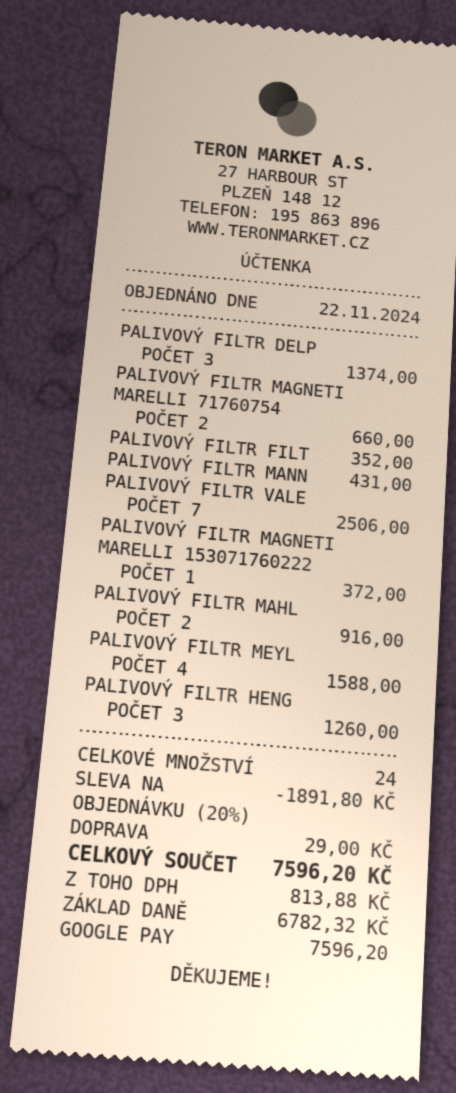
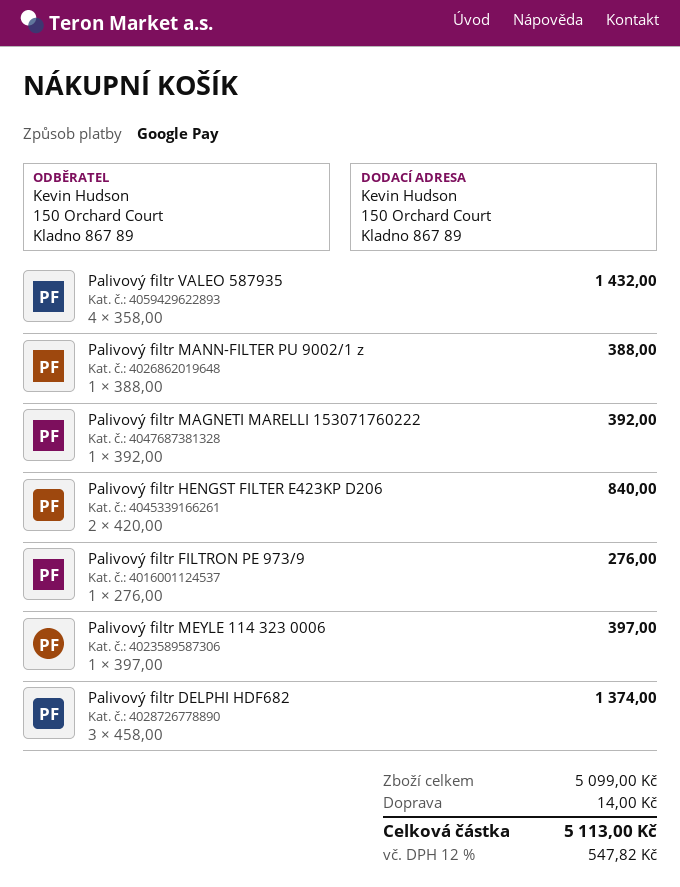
PALIVOVÝ FILTR MAGNETI MARELLI 71760754: 2 for 660.00 -> none
PALIVOVÝ FILTR FILT: 1 for 352.00 -> 1 for 276.00
PALIVOVÝ FILTR MANN: 1 for 431.00 -> 1 for 388.00
PALIVOVÝ FILTR VALE: 7 for 2506.00 -> 4 for 1432.00
PALIVOVÝ FILTR MAGNETI MARELLI 153071760222: 1 for 372.00 -> 1 for 392.00
PALIVOVÝ FILTR MAHL: 2 for 916.00 -> none
PALIVOVÝ FILTR MEYL: 4 for 1588.00 -> 1 for 397.00
PALIVOVÝ FILTR HENG: 3 for 1260.00 -> 2 for 840.00
discount: 20% = 1891.80 -> none
shipping: 29.00 -> 14.00
tax: 813.88 -> 547.82
total: 7596.20 -> 5113.00

